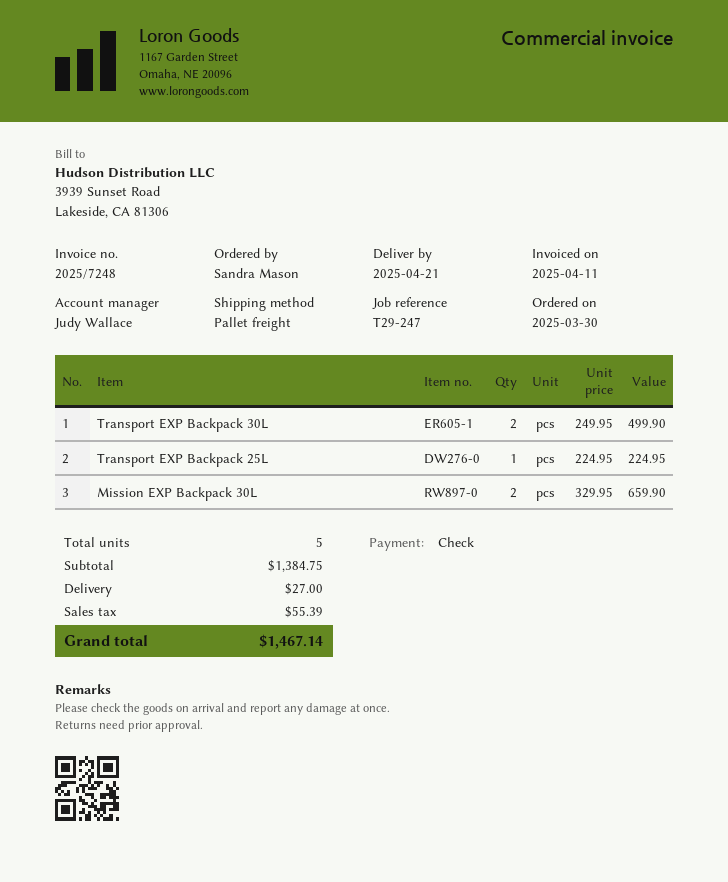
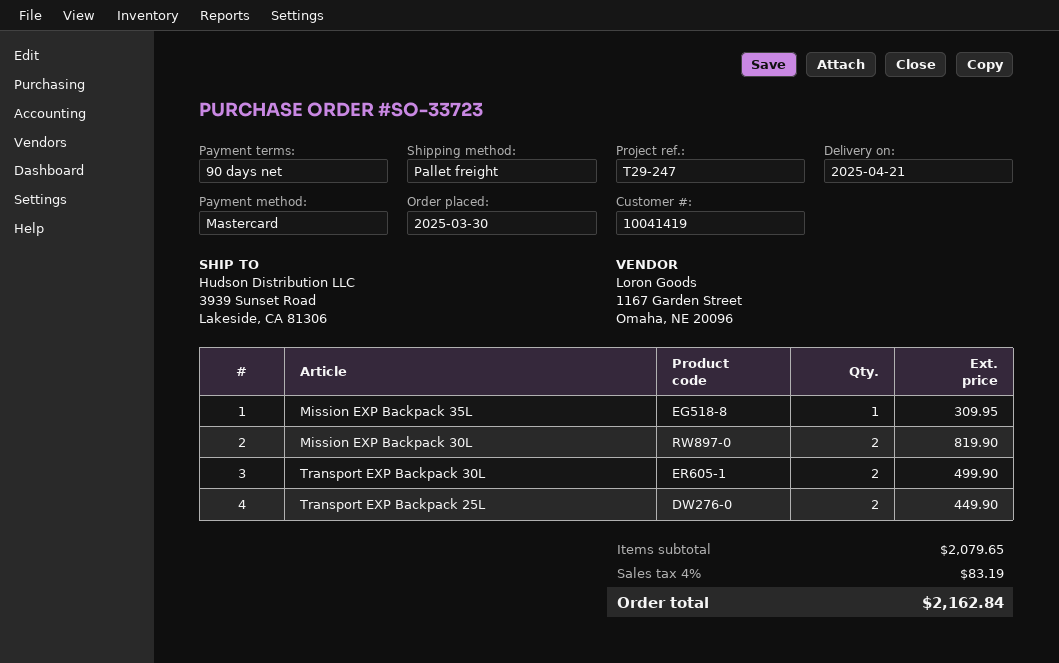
payment method: cheque -> Mastercard
Transport EXP Backpack 25L: 1 for 224.95 -> 2 for 449.90
Mission EXP Backpack 30L: 2 for 659.90 -> 2 for 819.90
Mission EXP Backpack 35L: none -> 1 for 309.95
subtotal: 1384.75 -> 2079.65
shipping: 27.00 -> none
tax: 55.39 -> 83.19
total: 1467.14 -> 2162.84

